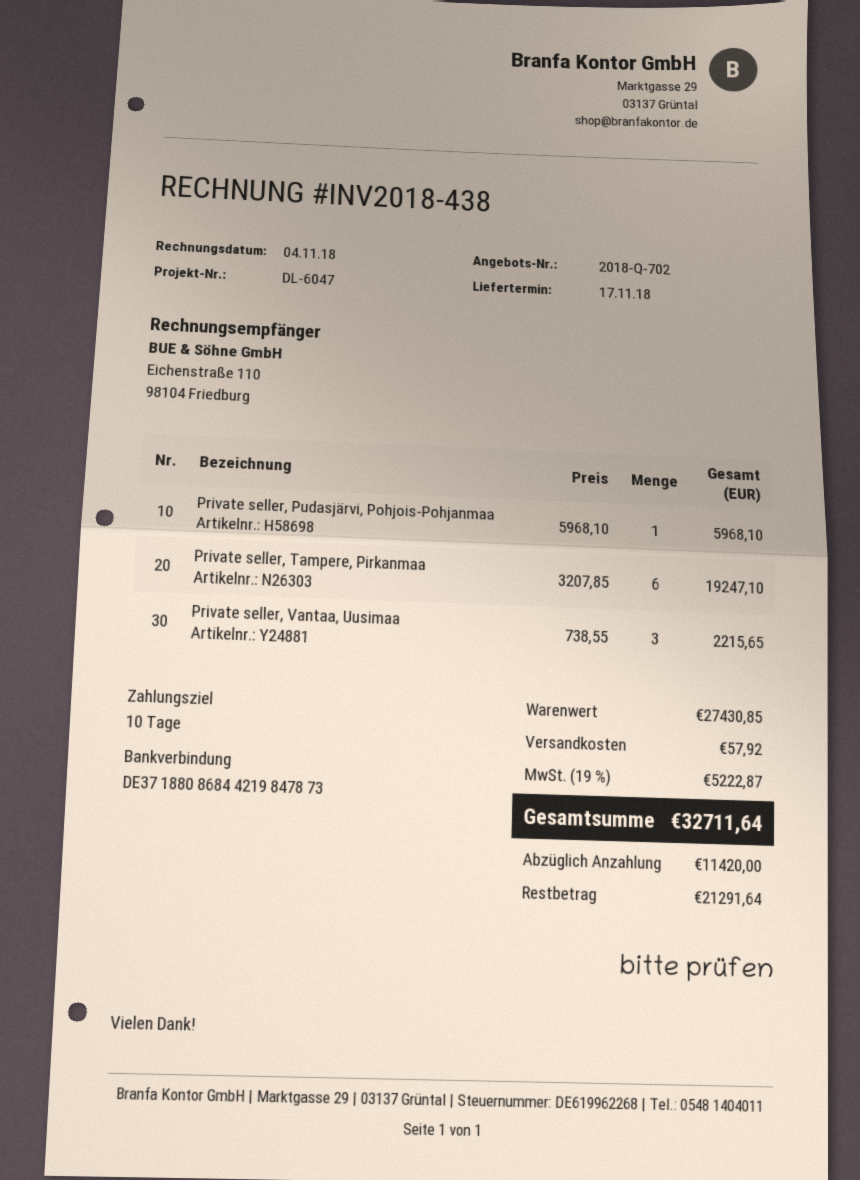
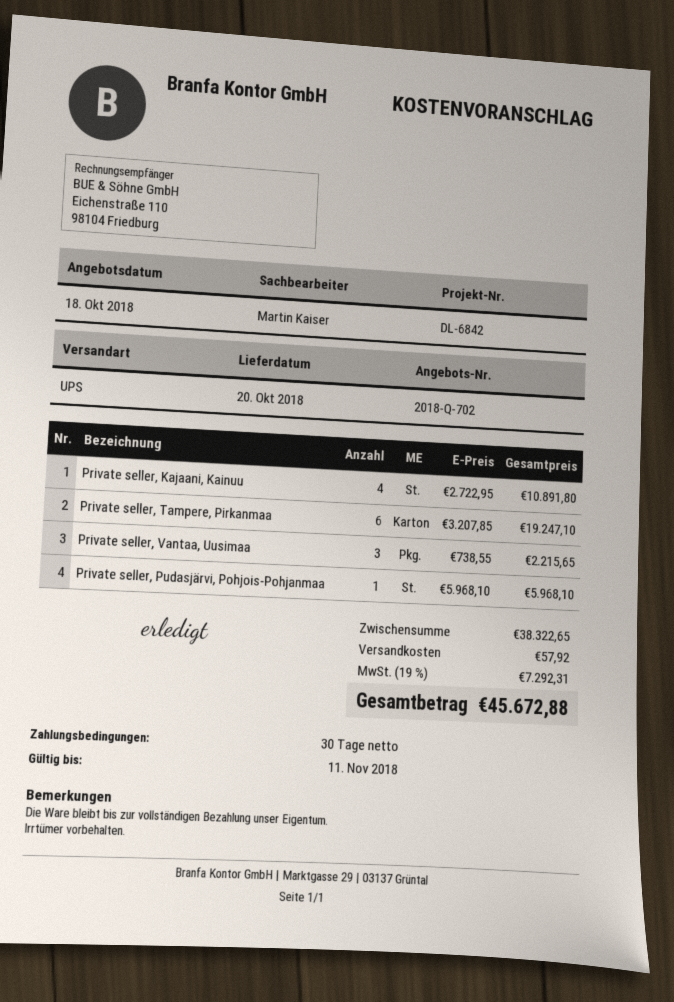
delivery date: 2018-11-17 -> 2018-10-20
payment terms: 10 days -> 30 days
reference: DL-6047 -> DL-6842
Private seller, Kajaani, Kainuu: none -> 4 x 2722.95 = 10891.80
subtotal: 27430.85 -> 38322.65
tax: 19% = 5222.87 -> 19% = 7292.31
total: 32711.64 -> 45672.88

